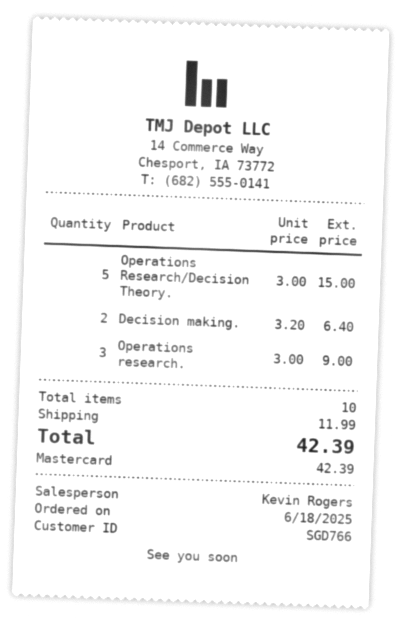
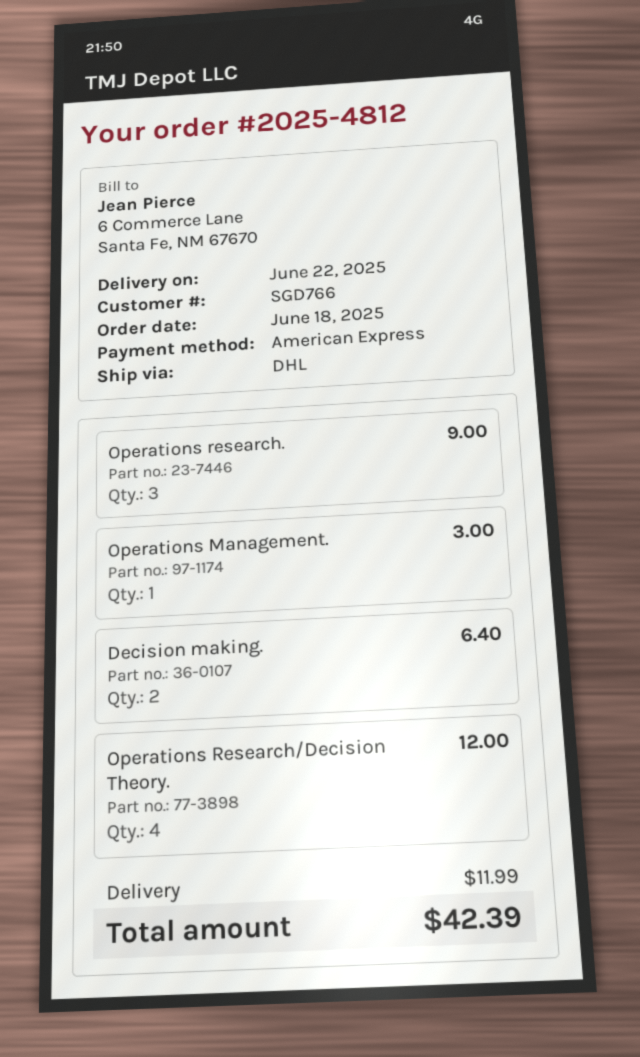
payment method: Mastercard -> American Express
Operations Research/Decision Theory.: 5 for 15.00 -> 4 for 12.00
Operations Management.: none -> 1 for 3.00

